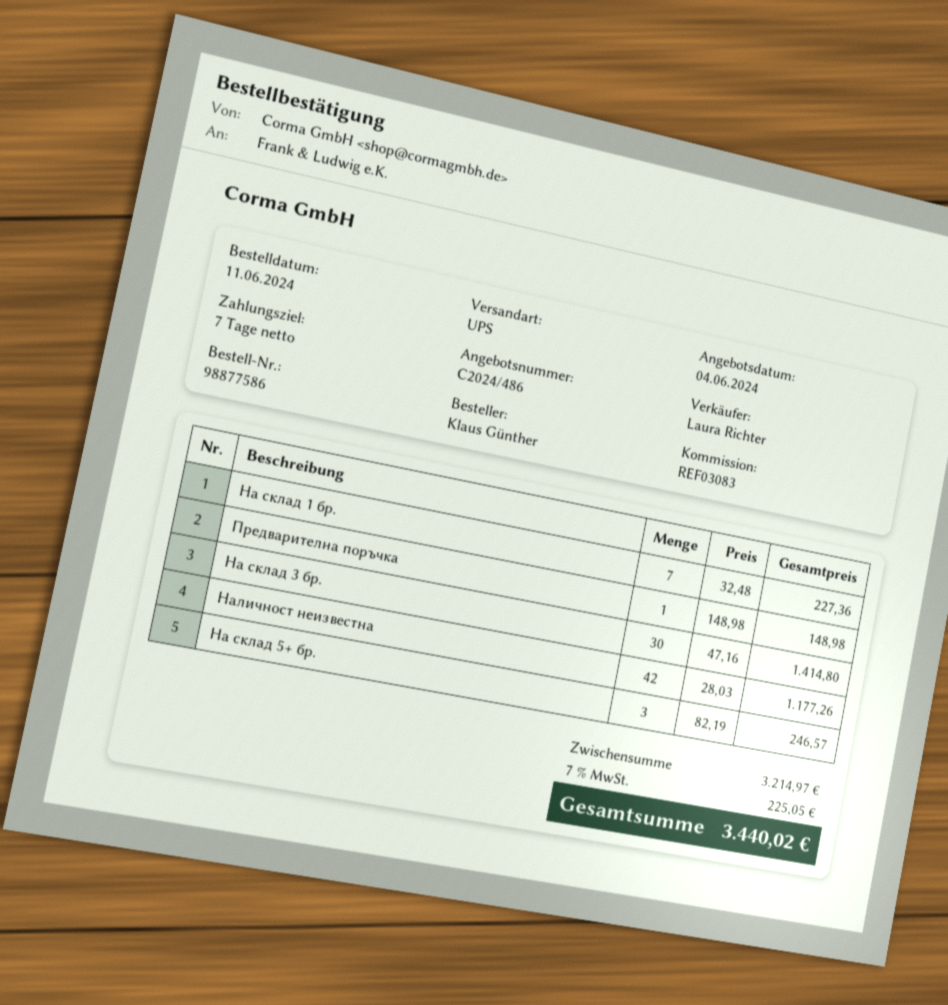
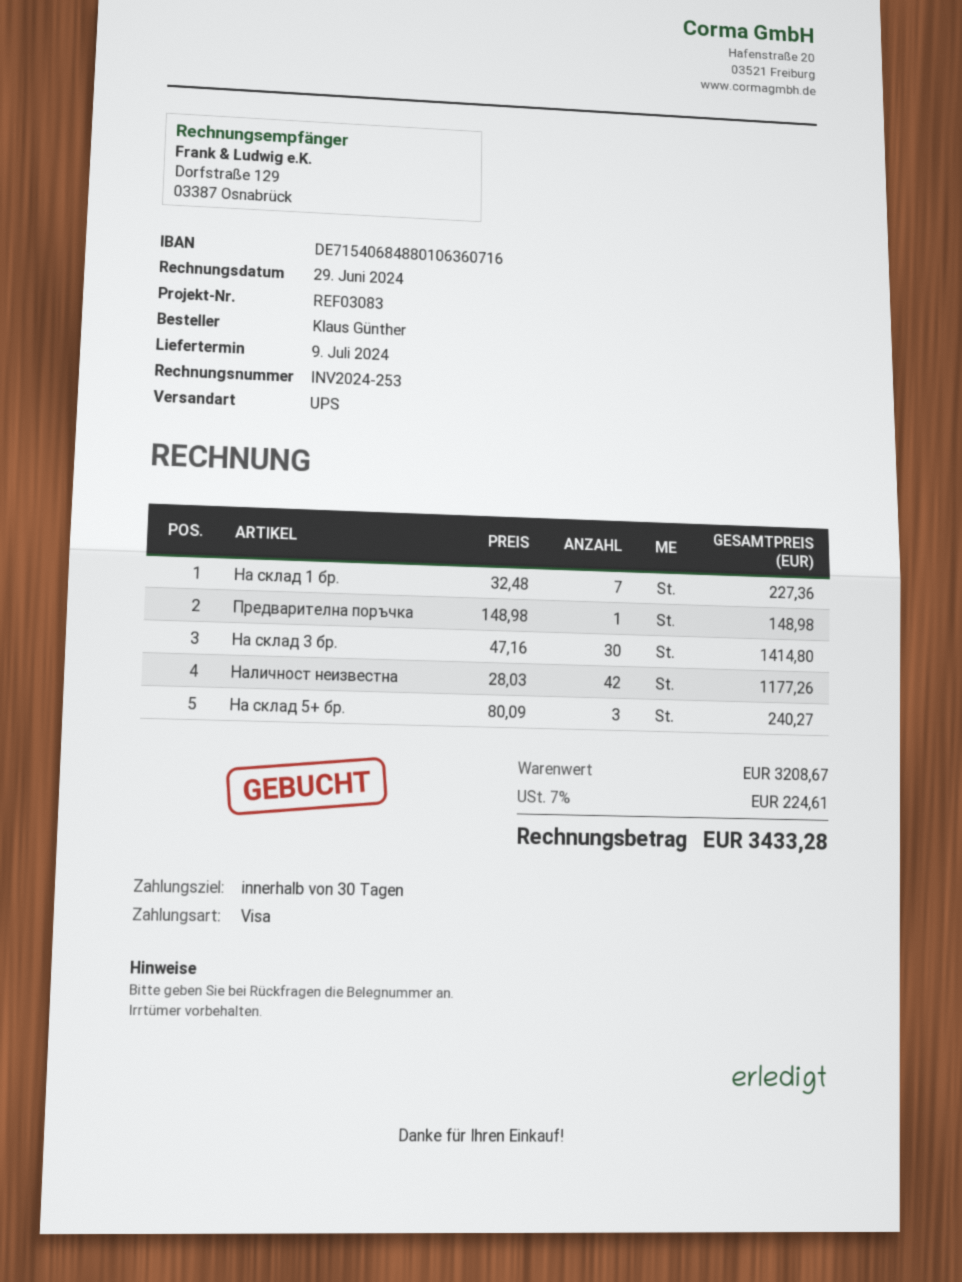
payment terms: 7 days -> 30 days
На склад 5+ бр.: 3 x 82.19 = 246.57 -> 3 x 80.09 = 240.27
subtotal: 3214.97 -> 3208.67
tax: 7% = 225.05 -> 7% = 224.61
total: 3440.02 -> 3433.28

